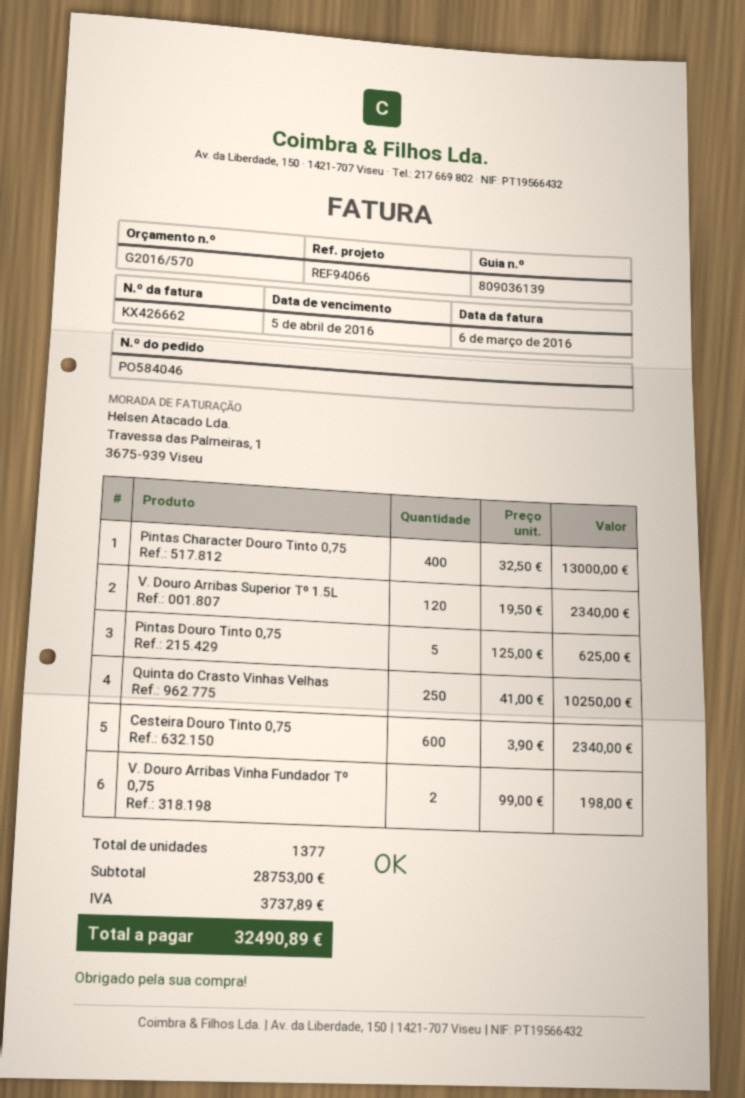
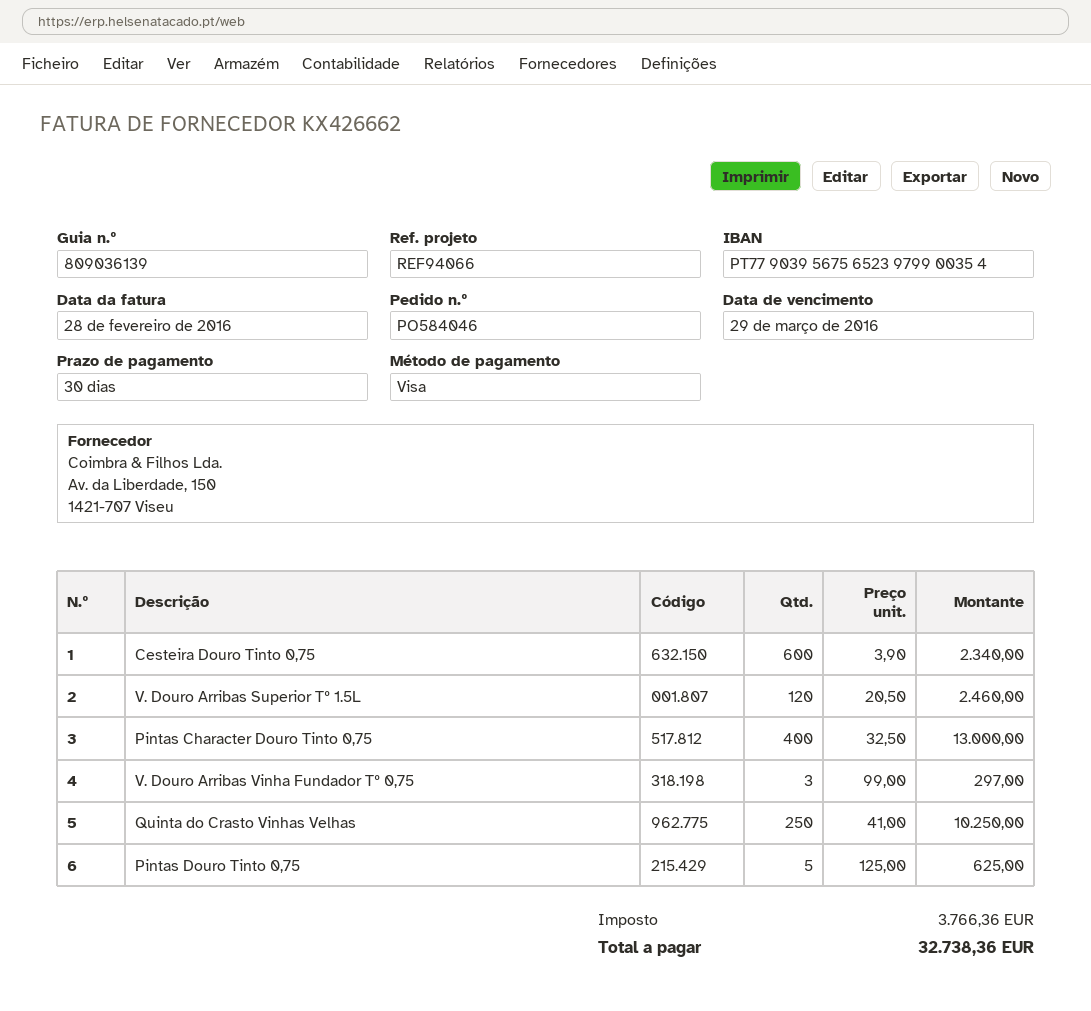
invoice date: 2016-03-06 -> 2016-02-28
due date: 2016-04-05 -> 2016-03-29
V. Douro Arribas Superior Tº 1.5L: 120 x 19.50 = 2340.00 -> 120 x 20.50 = 2460.00
V. Douro Arribas Vinha Fundador Tº 0,75: 2 x 99.00 = 198.00 -> 3 x 99.00 = 297.00
tax: 3737.89 -> 3766.36
total: 32490.89 -> 32738.36

